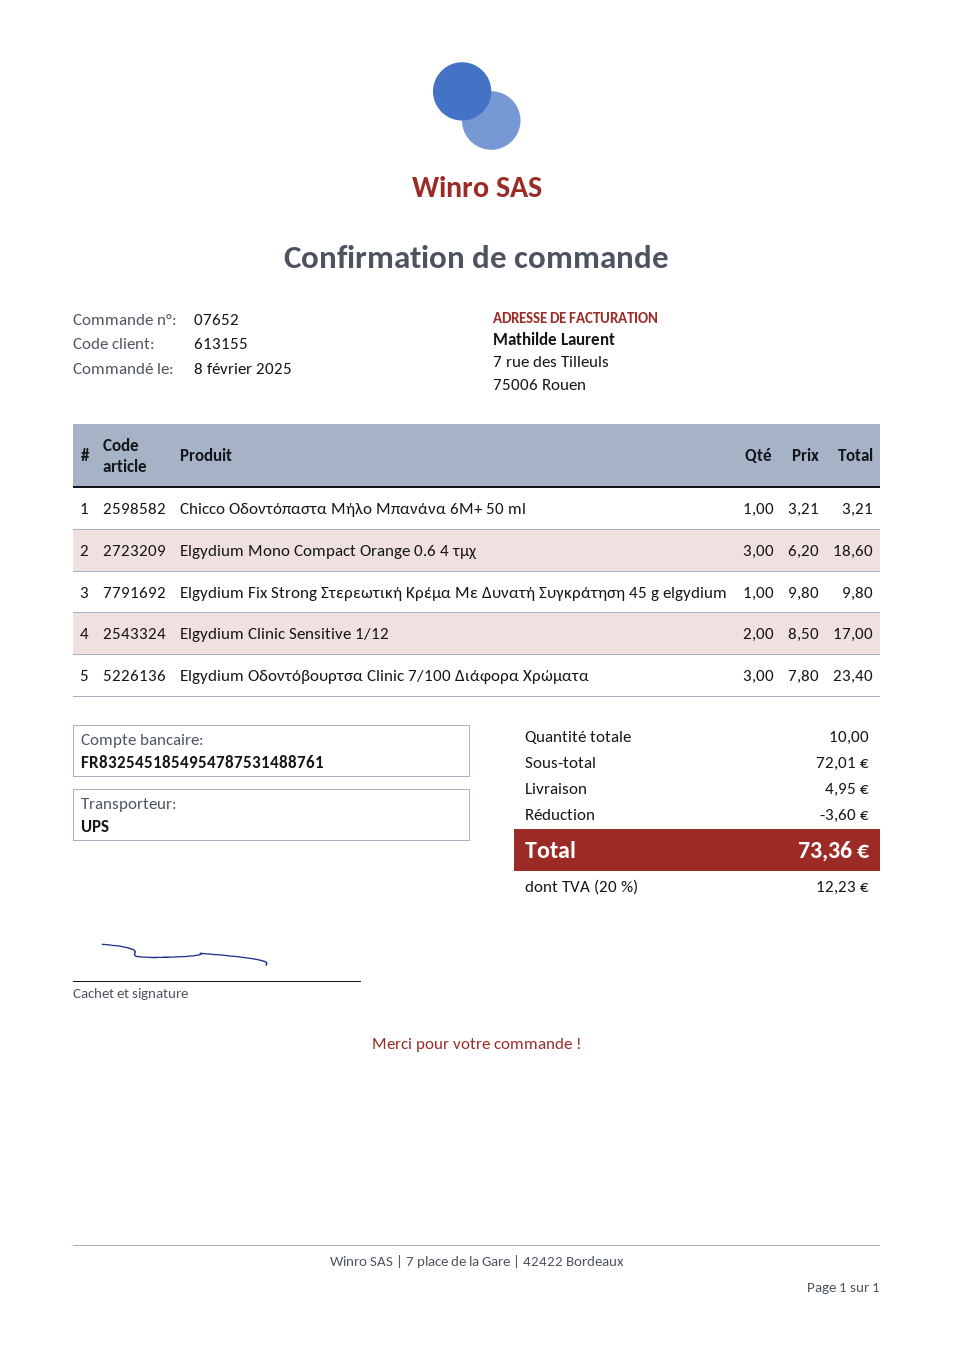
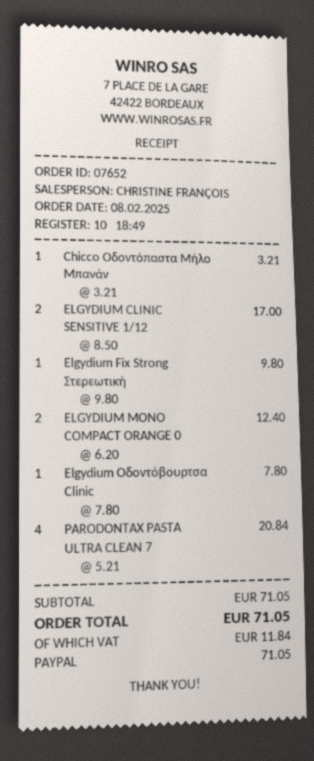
Elgydium Mono Compact Orange 0.6 4 τμχ: 3 x 6.20 = 18.60 -> 2 x 6.20 = 12.40
Elgydium Οδοντόβουρτσα Clinic 7/100 Διάφορα Χρώματα: 3 x 7.80 = 23.40 -> 1 x 7.80 = 7.80
PARODONTAX PASTA ULTRA CLEAN 7: none -> 4 x 5.21 = 20.84
subtotal: 72.01 -> 71.05
discount: 3.60 -> none
shipping: 4.95 -> none
tax: 12.23 -> 11.84
total: 73.36 -> 71.05

